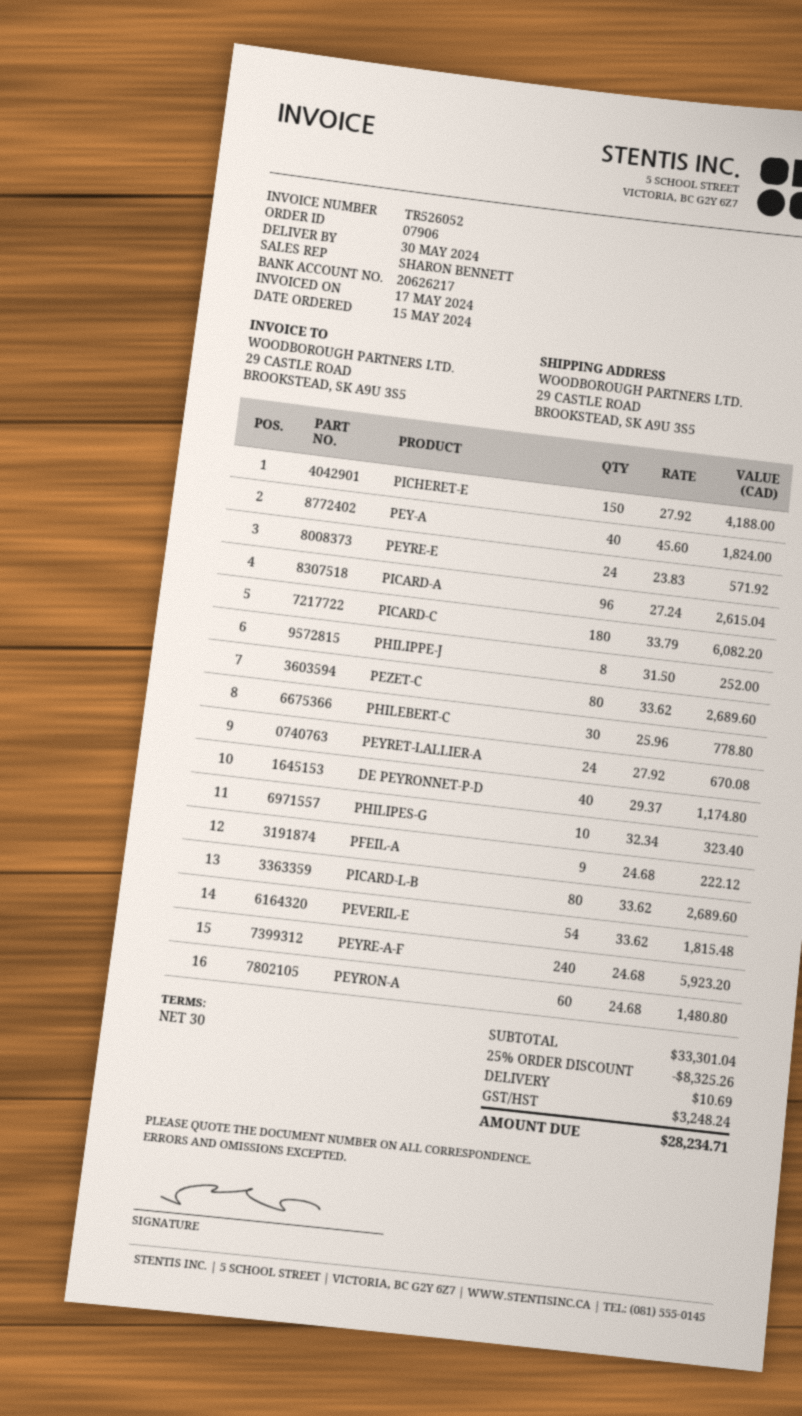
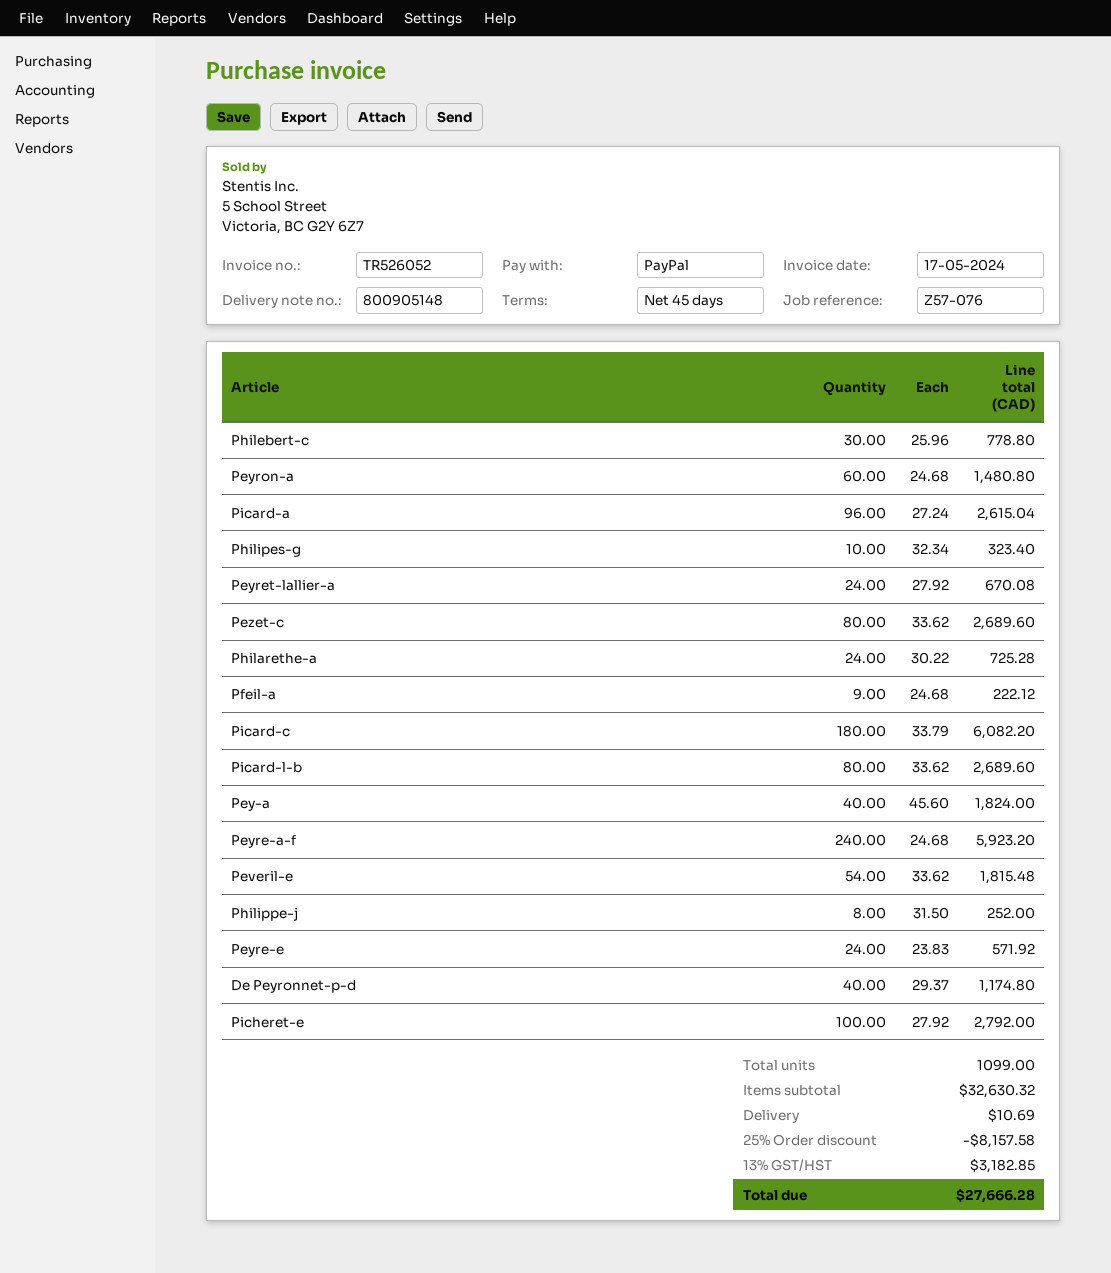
payment terms: 30 days -> 45 days
PICHERET-E: 150 x 27.92 = 4188.00 -> 100 x 27.92 = 2792.00
Philarethe-a: none -> 24 x 30.22 = 725.28
subtotal: 33301.04 -> 32630.32
discount: 25% = 8325.26 -> 25% = 8157.58
tax: 3248.24 -> 3182.85
total: 28234.71 -> 27666.28

